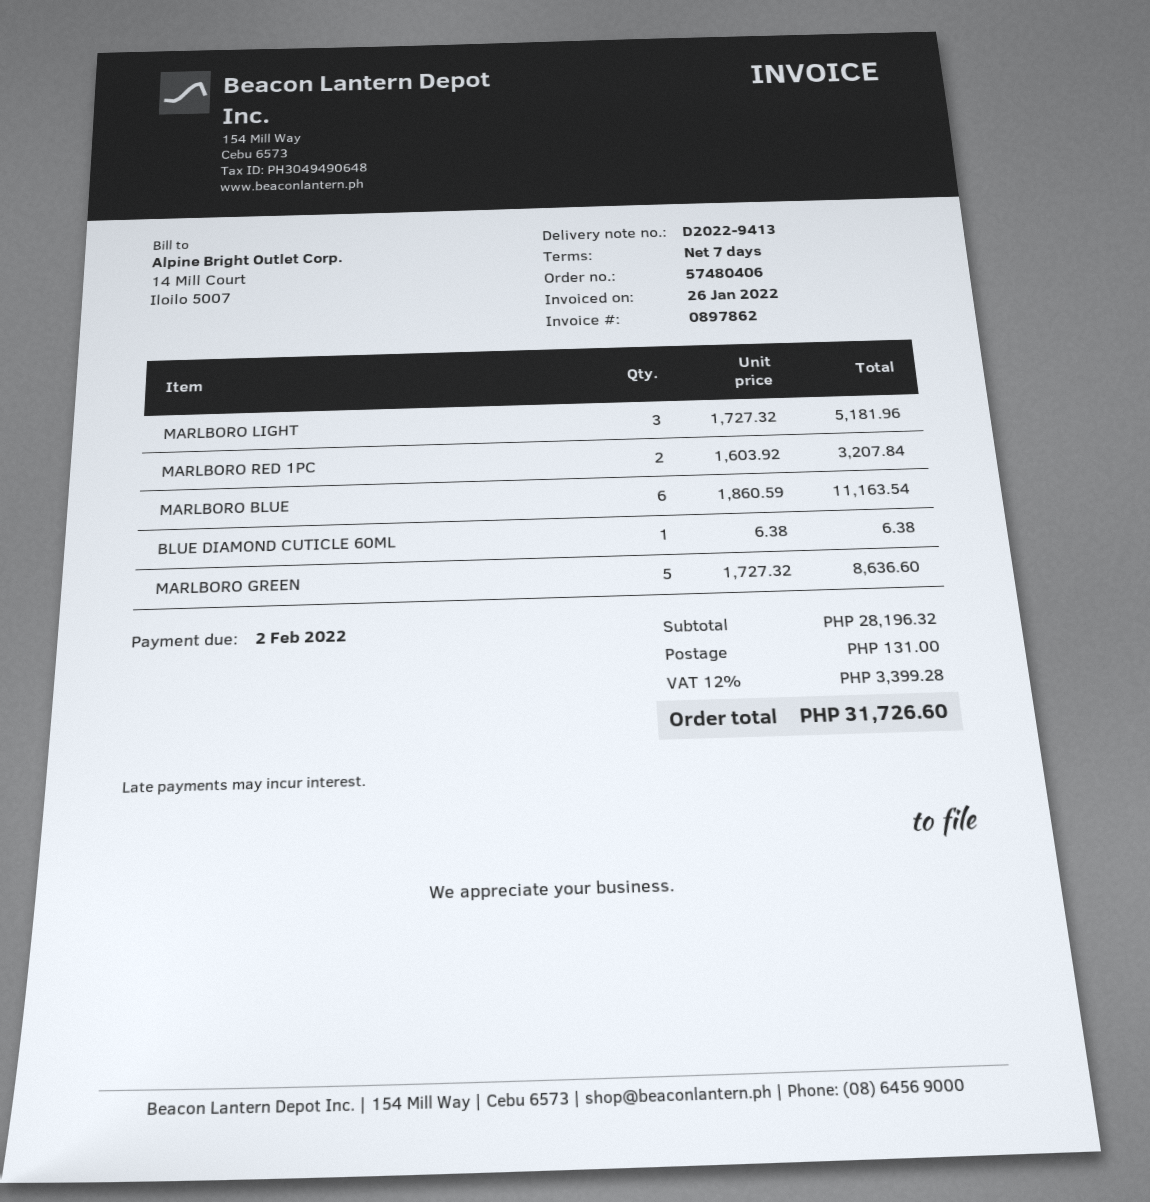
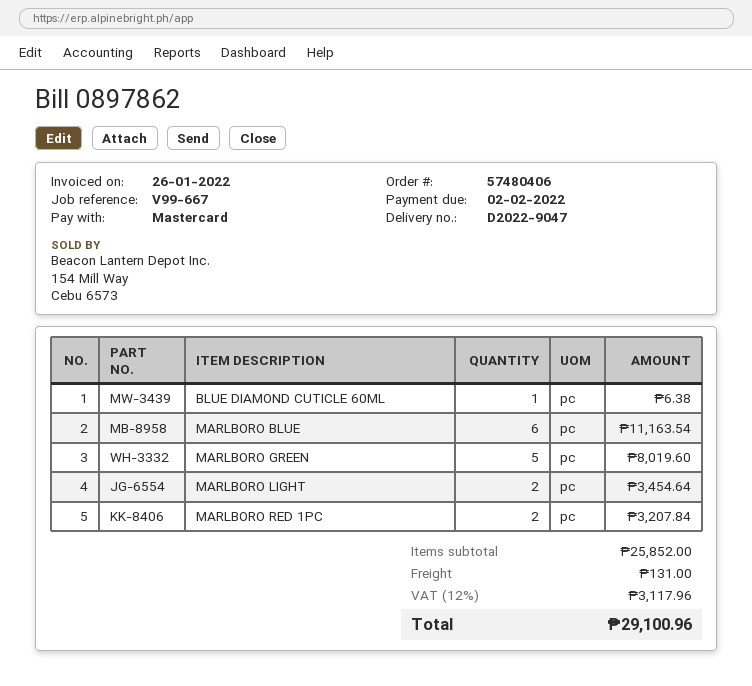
delivery note number: D2022-9413 -> D2022-9047
MARLBORO LIGHT: 3 for 5181.96 -> 2 for 3454.64
MARLBORO GREEN: 5 for 8636.60 -> 5 for 8019.60
subtotal: 28196.32 -> 25852.00
tax: 12% = 3399.28 -> 12% = 3117.96
total: 31726.60 -> 29100.96

